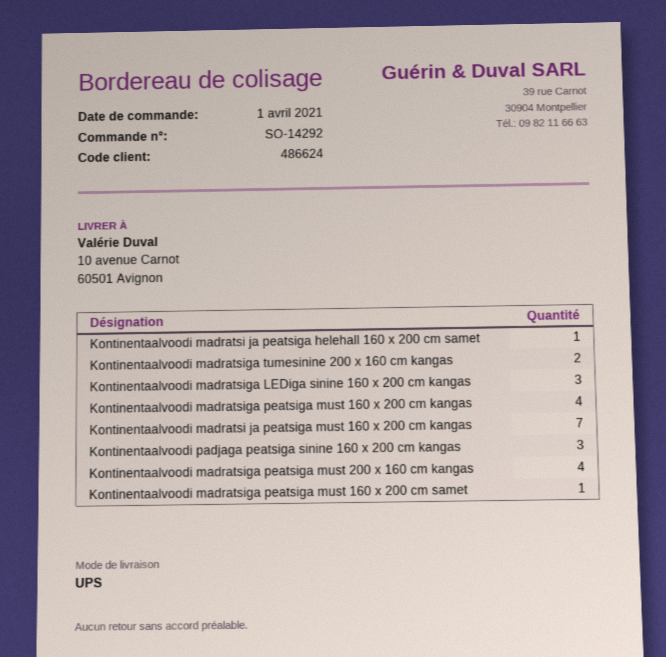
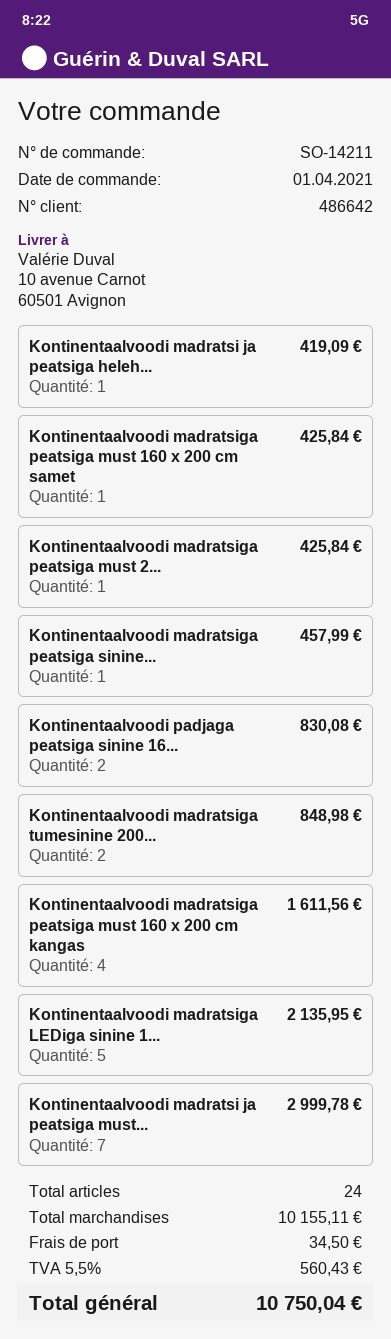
order number: SO-14292 -> SO-14211
customer number: 486624 -> 486642
Kontinentaalvoodi madratsiga LEDiga sinine 160 x 200 cm kangas: 3 -> 5
Kontinentaalvoodi padjaga peatsiga sinine 160 x 200 cm kangas: 3 -> 2
Kontinentaalvoodi madratsiga peatsiga must 200 x 160 cm kangas: 4 -> 1
Kontinentaalvoodi madratsiga peatsiga sinine...: none -> 1

